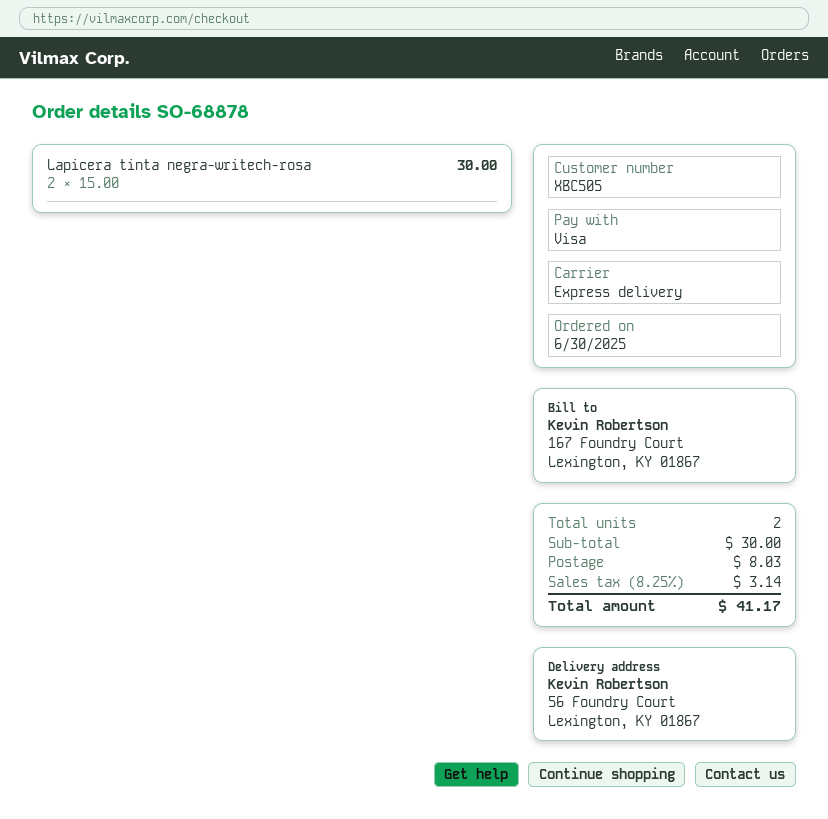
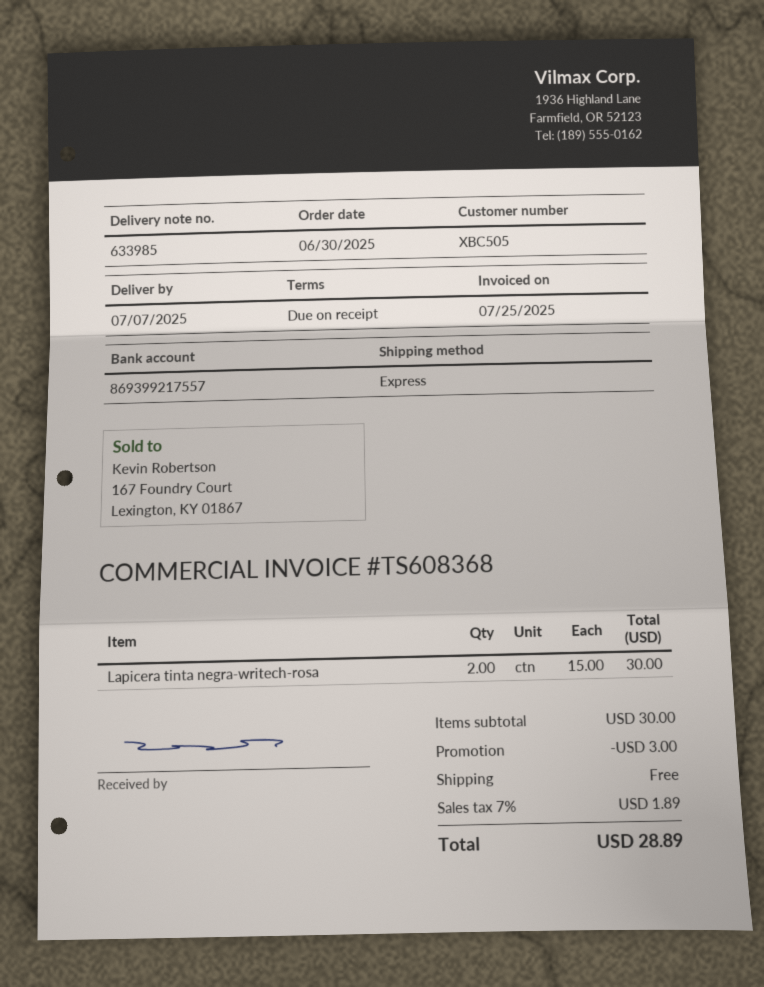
discount: none -> 3.00
shipping: 8.03 -> 0.00
tax: 8.25% = 3.14 -> 7% = 1.89
total: 41.17 -> 28.89

